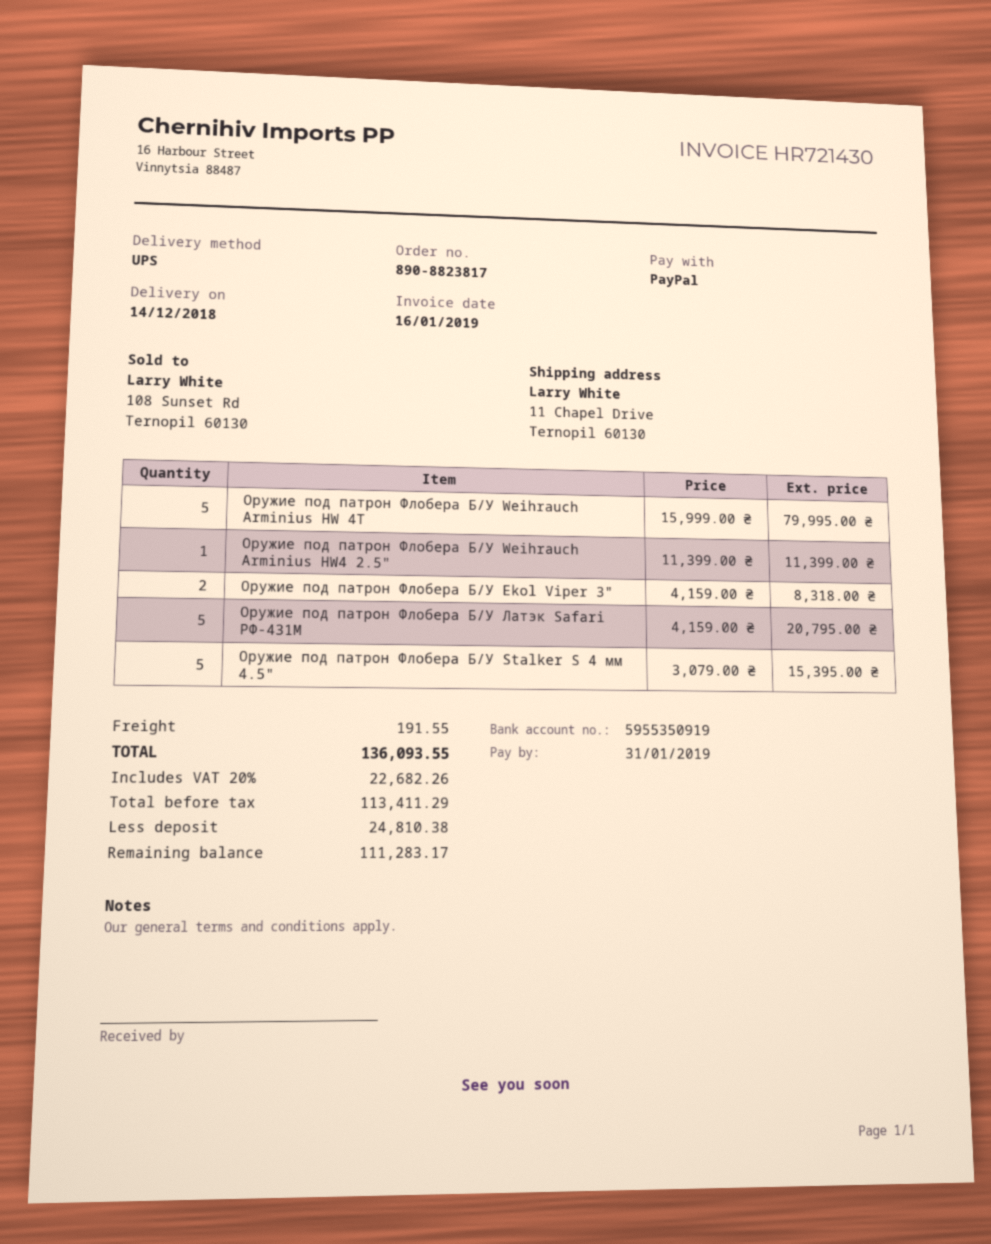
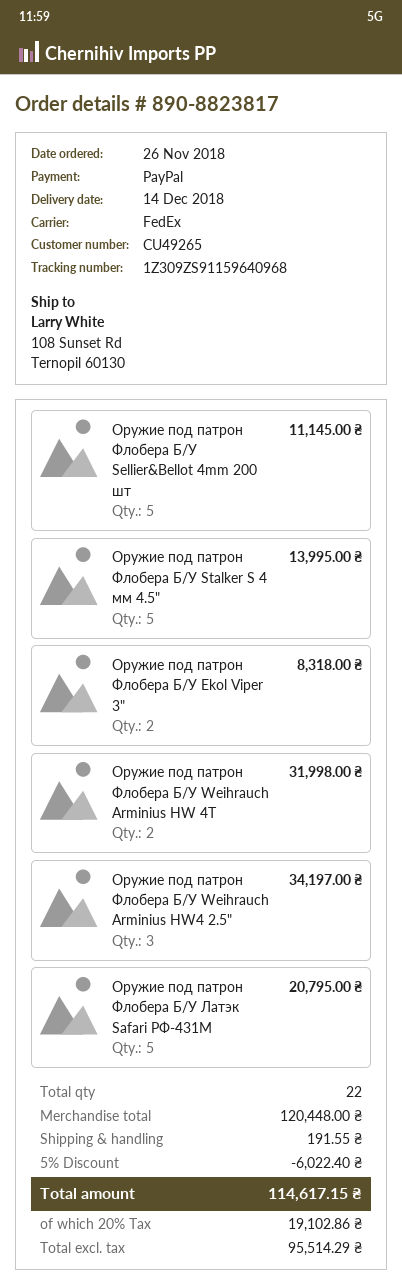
shipping method: UPS -> FedEx
ship to: 11 Chapel Drive, Ternopil 60130 -> 108 Sunset Rd, Ternopil 60130
Оружие под патрон Флобера Б/У Weihrauch Arminius HW 4T: 5 for 79995.00 -> 2 for 31998.00
Оружие под патрон Флобера Б/У Weihrauch Arminius HW4 2.5": 1 for 11399.00 -> 3 for 34197.00
Оружие под патрон Флобера Б/У Stalker S 4 мм 4.5": 5 for 15395.00 -> 5 for 13995.00
Оружие под патрон Флобера Б/У Sellier&Bellot 4mm 200 шт: none -> 5 for 11145.00
discount: none -> 5% = 6022.40
net: 113411.29 -> 95514.29
tax: 20% = 22682.26 -> 20% = 19102.86
total: 136093.55 -> 114617.15

